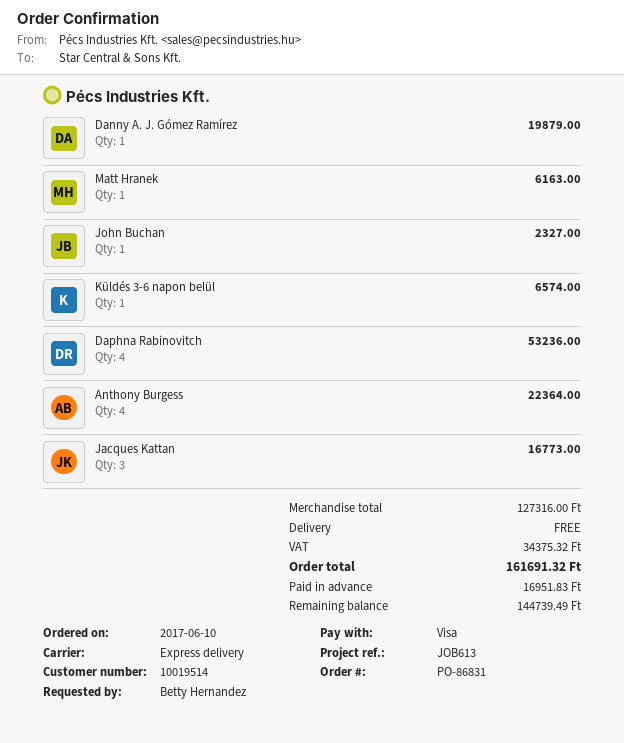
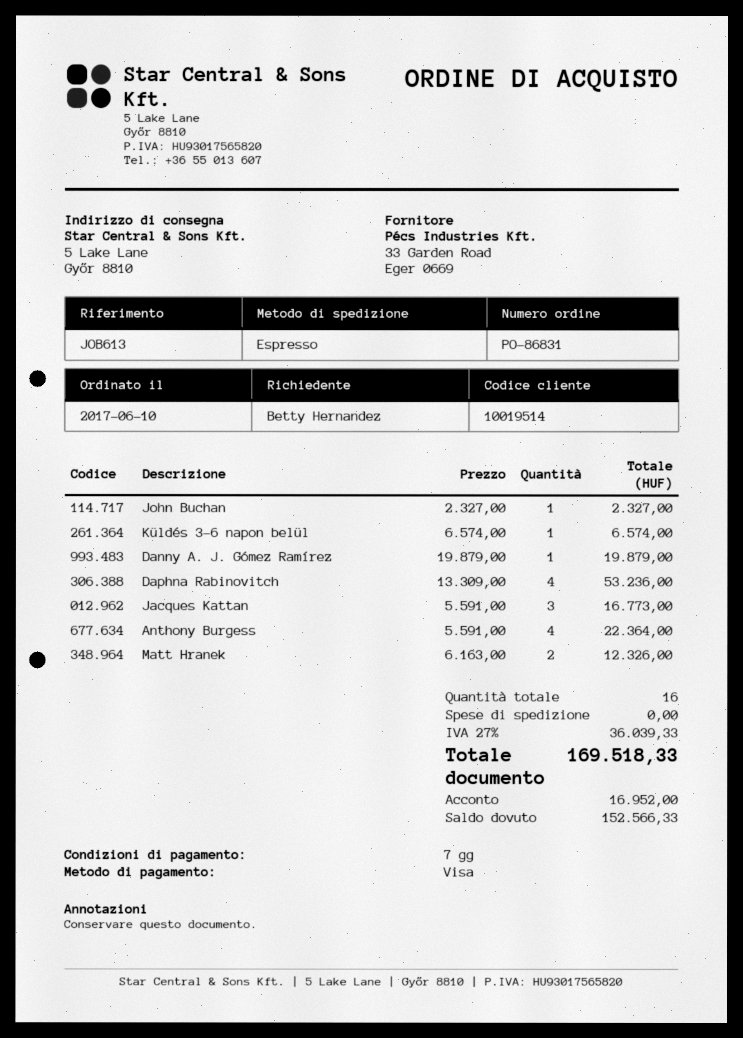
Matt Hranek: 1 for 6163.00 -> 2 for 12326.00
tax: 34375.32 -> 36039.33
total: 161691.32 -> 169518.33
deposit: 16951.83 -> 16952.00
balance: 144739.49 -> 152566.33

